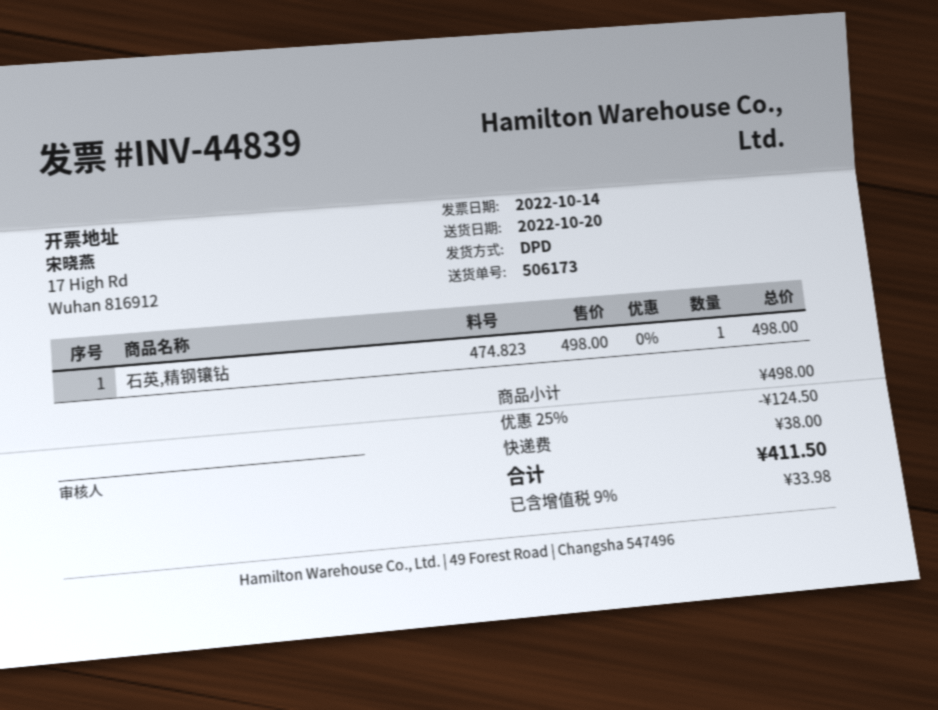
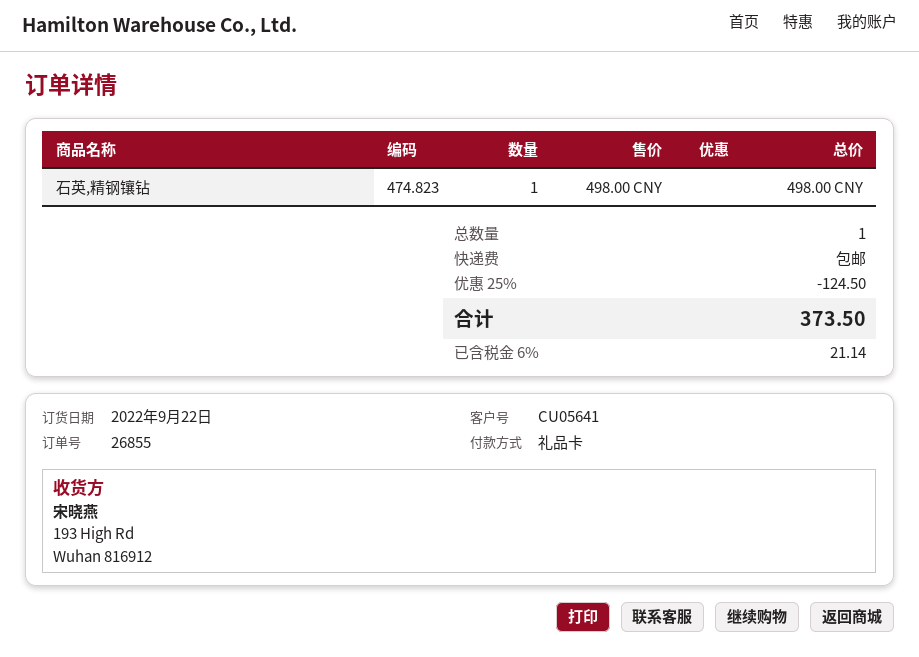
shipping: 38.00 -> 0.00
tax: 9% = 33.98 -> 6% = 21.14
total: 411.50 -> 373.50

